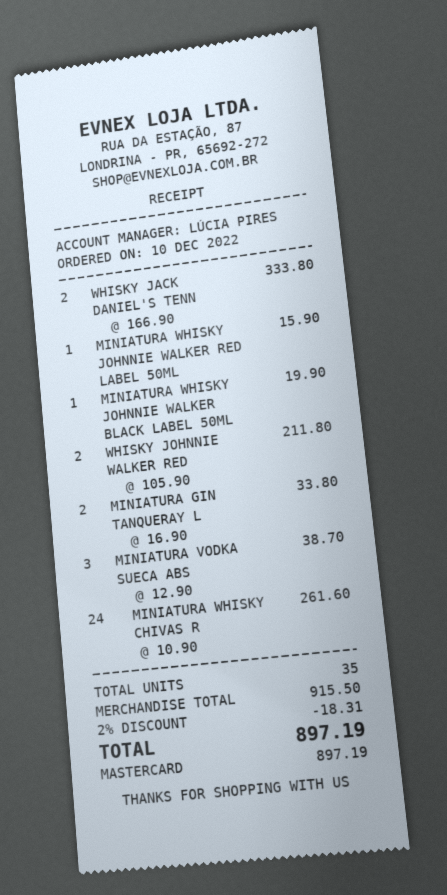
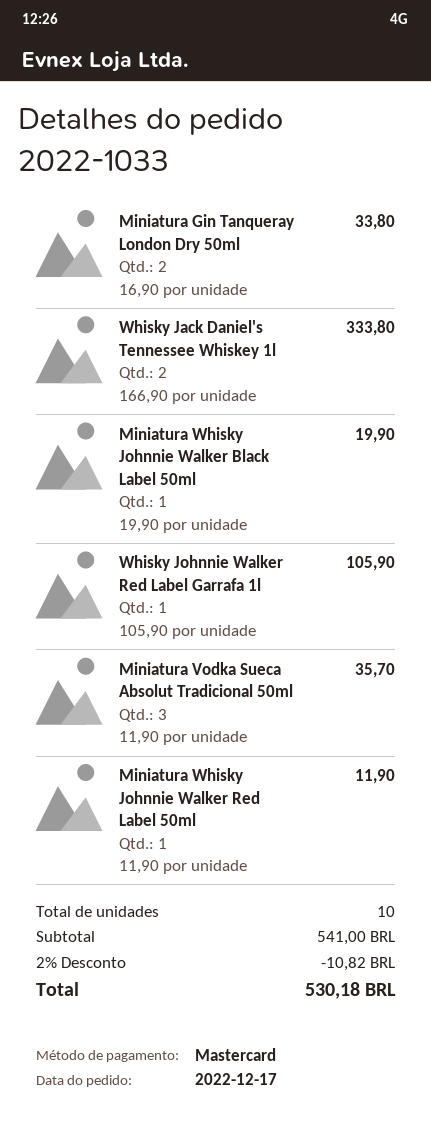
order date: 2022-12-10 -> 2022-12-17
MINIATURA WHISKY JOHNNIE WALKER RED LABEL 50ML: 1 x 15.90 = 15.90 -> 1 x 11.90 = 11.90
WHISKY JOHNNIE WALKER RED: 2 x 105.90 = 211.80 -> 1 x 105.90 = 105.90
MINIATURA VODKA SUECA ABS: 3 x 12.90 = 38.70 -> 3 x 11.90 = 35.70
MINIATURA WHISKY CHIVAS R: 24 x 10.90 = 261.60 -> none
total quantity: 35 -> 10
subtotal: 915.50 -> 541.00
discount: 2% = 18.31 -> 2% = 10.82
total: 897.19 -> 530.18

